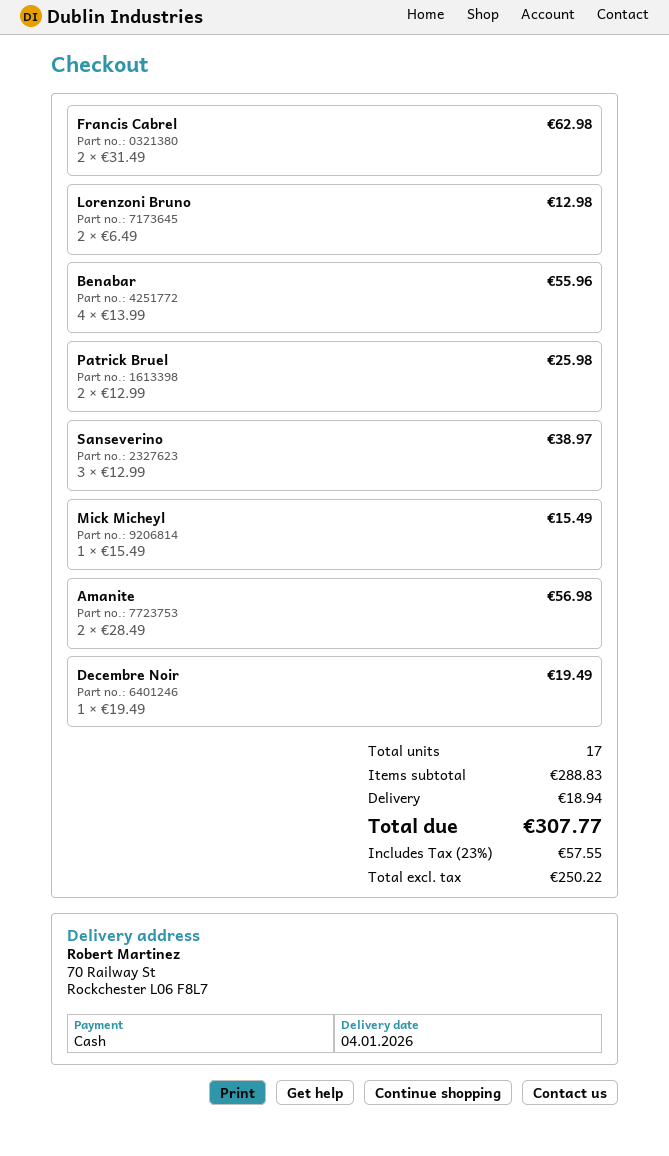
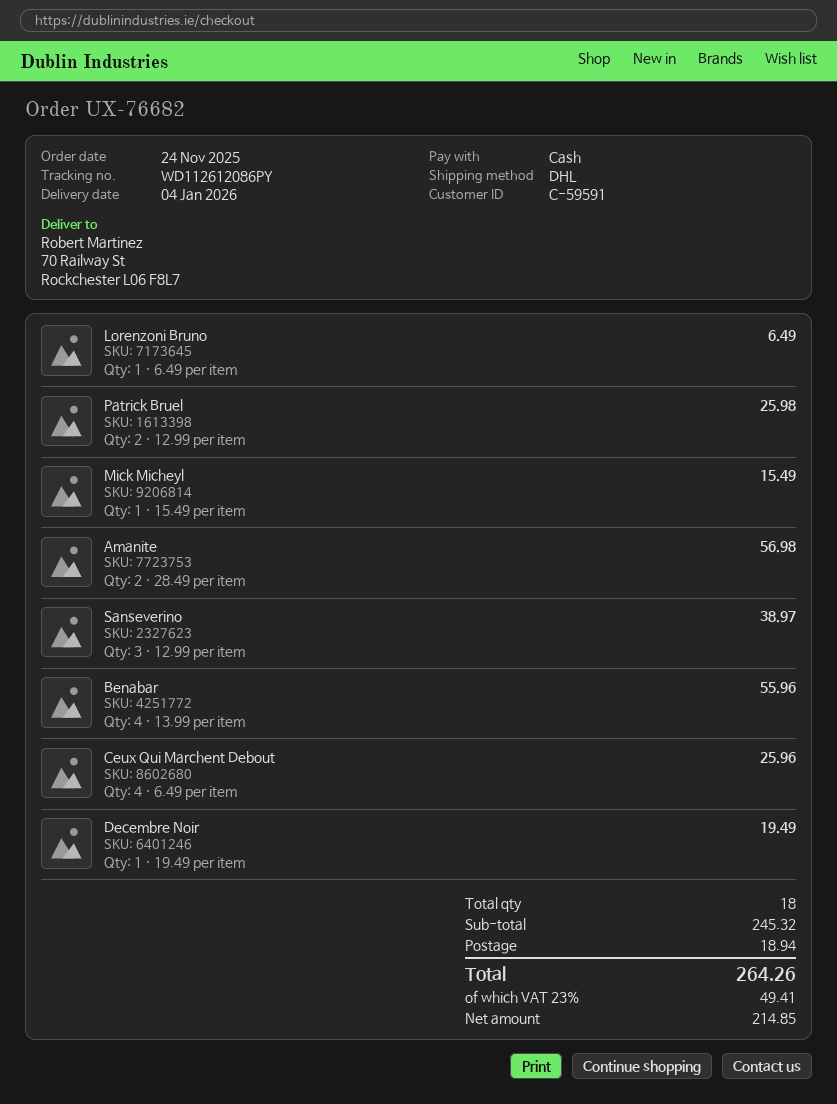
Francis Cabrel: 2 x 31.49 = 62.98 -> none
Lorenzoni Bruno: 2 x 6.49 = 12.98 -> 1 x 6.49 = 6.49
Ceux Qui Marchent Debout: none -> 4 x 6.49 = 25.96
total quantity: 17 -> 18
subtotal: 288.83 -> 245.32
net: 250.22 -> 214.85
tax: 23% = 57.55 -> 23% = 49.41
total: 307.77 -> 264.26

